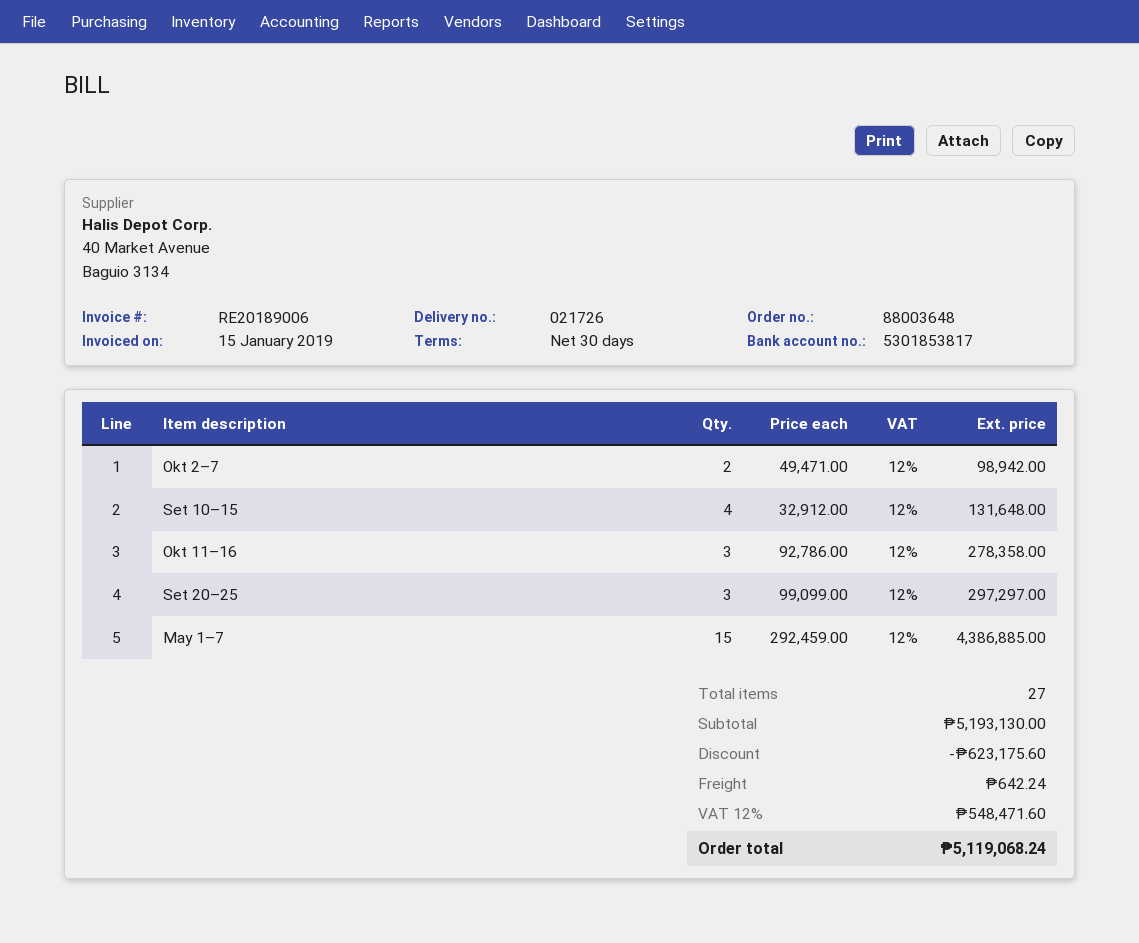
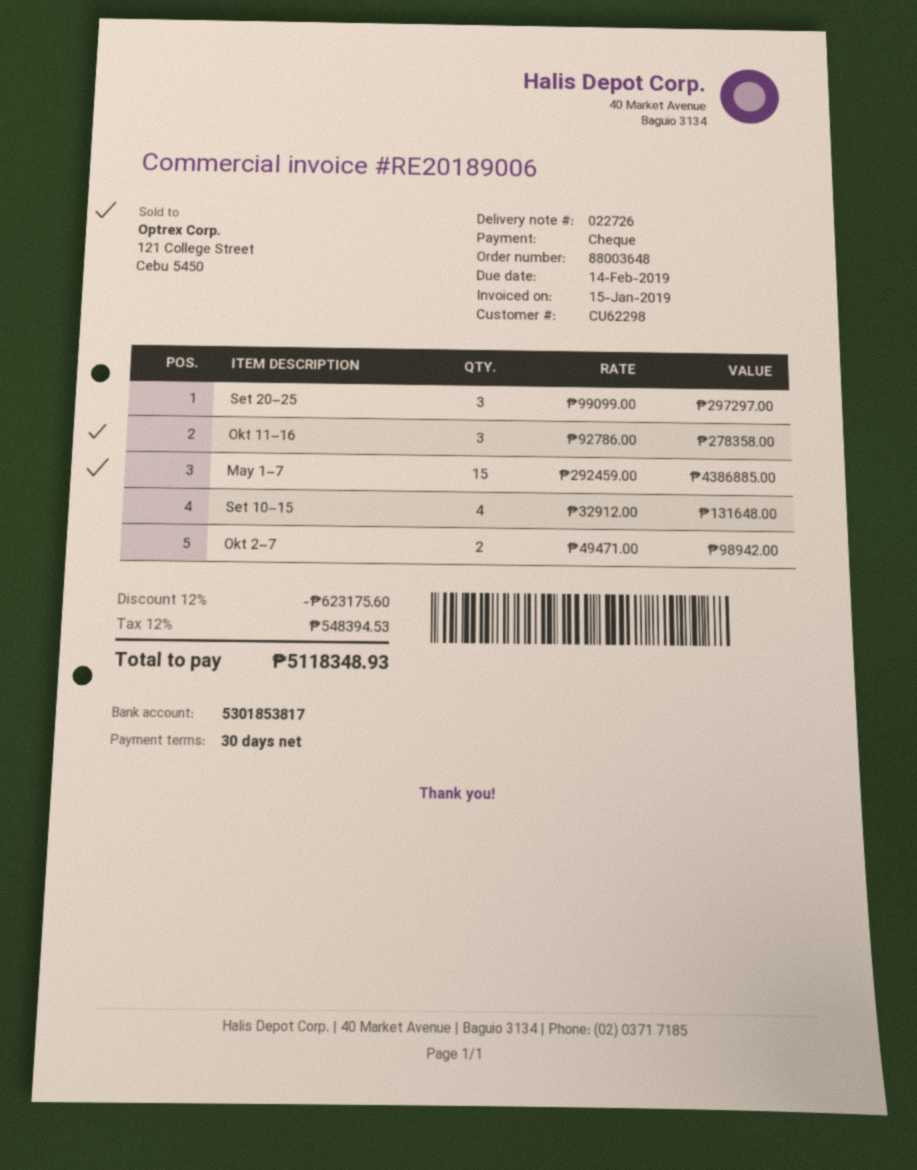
delivery note number: 021726 -> 022726
shipping: 642.24 -> none
tax: 12% = 548471.60 -> 12% = 548394.53
total: 5119068.24 -> 5118348.93

